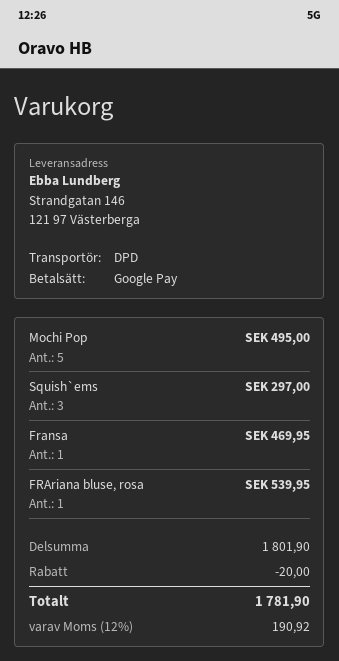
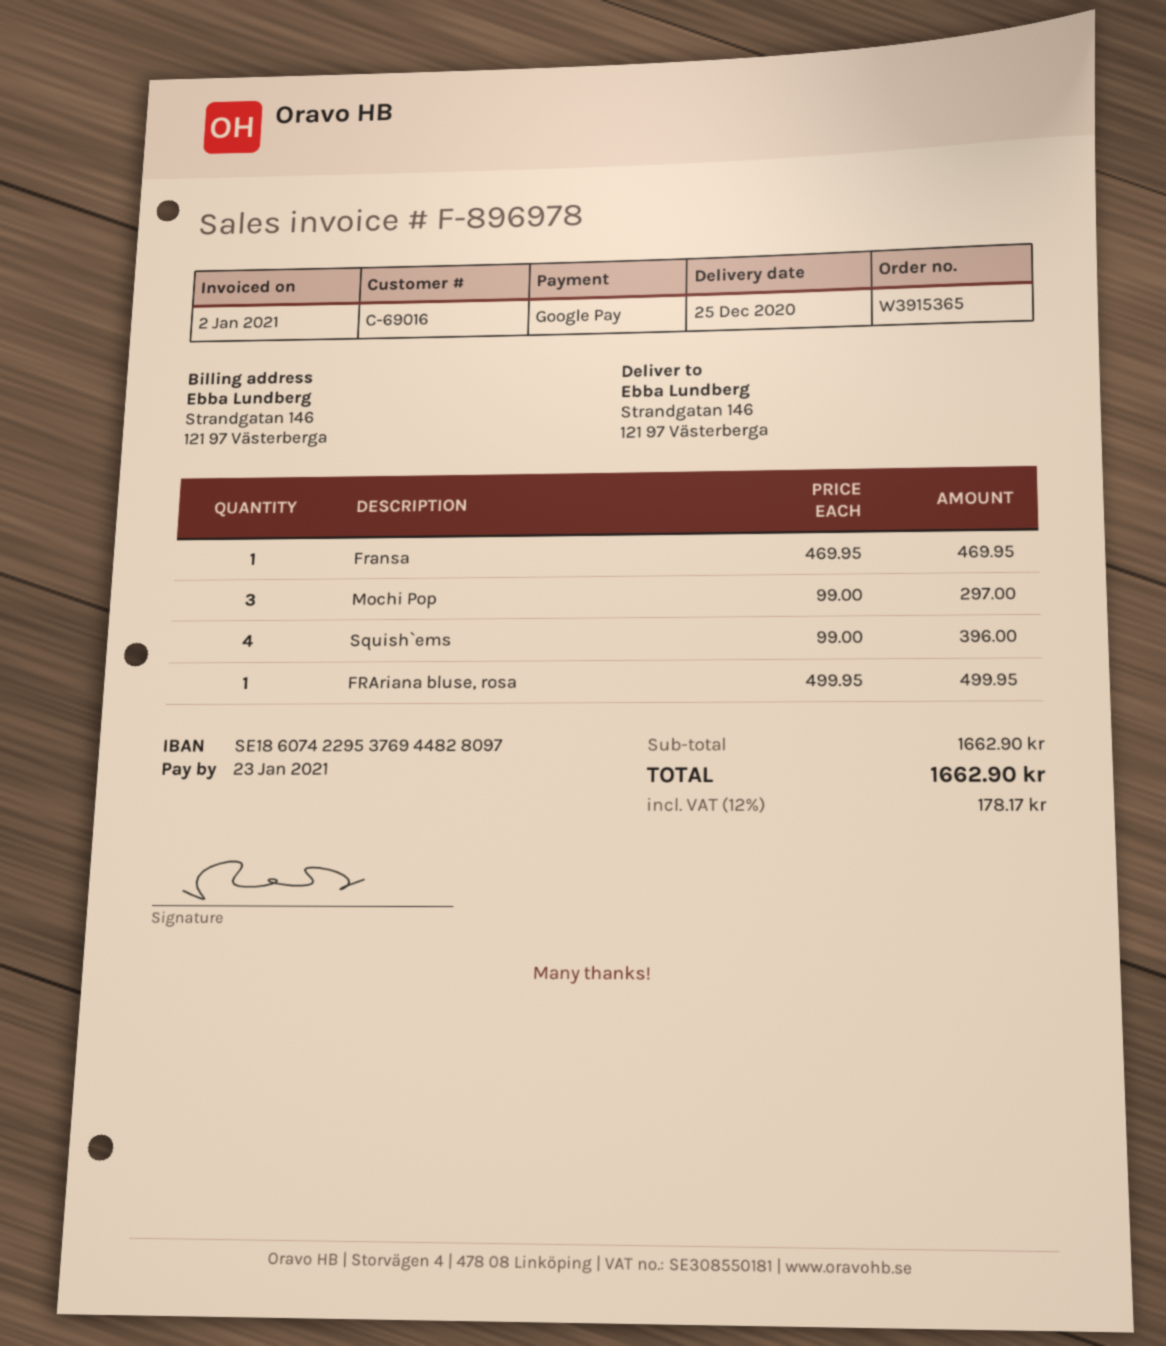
Mochi Pop: 5 for 495.00 -> 3 for 297.00
Squish`ems: 3 for 297.00 -> 4 for 396.00
FRAriana bluse, rosa: 1 for 539.95 -> 1 for 499.95
subtotal: 1801.90 -> 1662.90
discount: 20.00 -> none
tax: 12% = 190.92 -> 12% = 178.17
total: 1781.90 -> 1662.90

